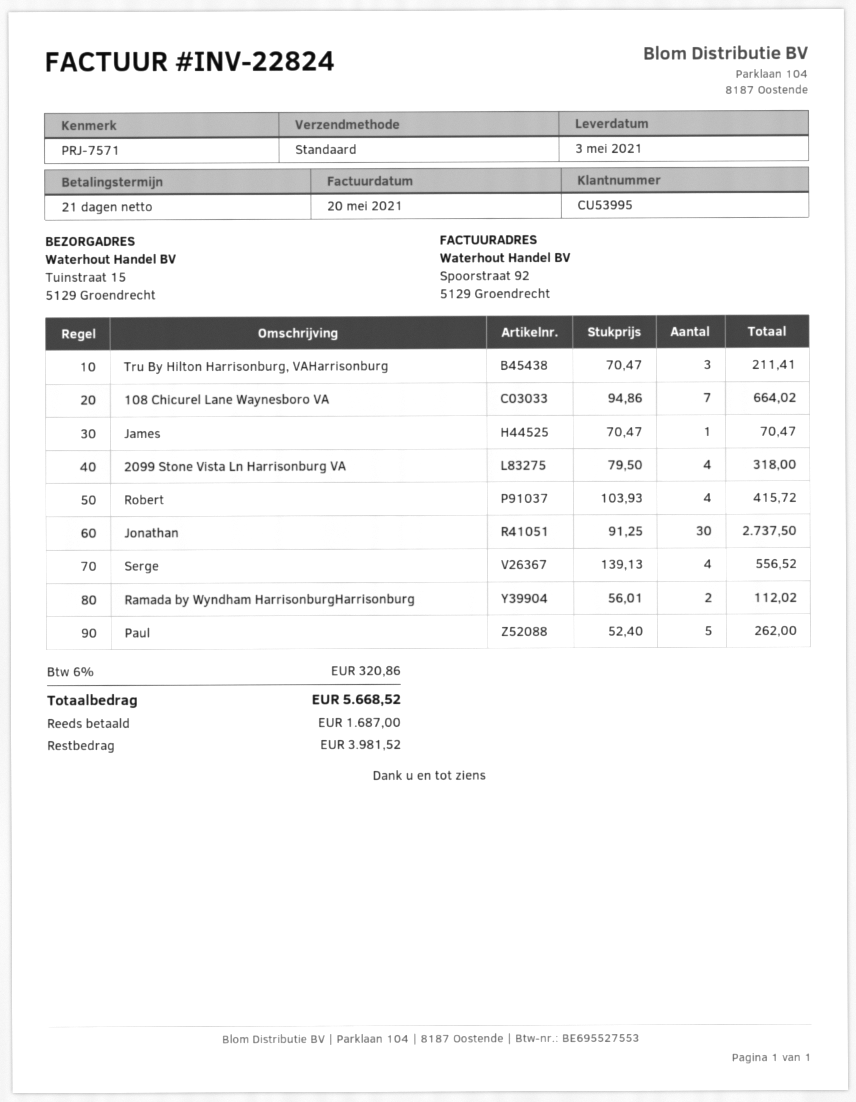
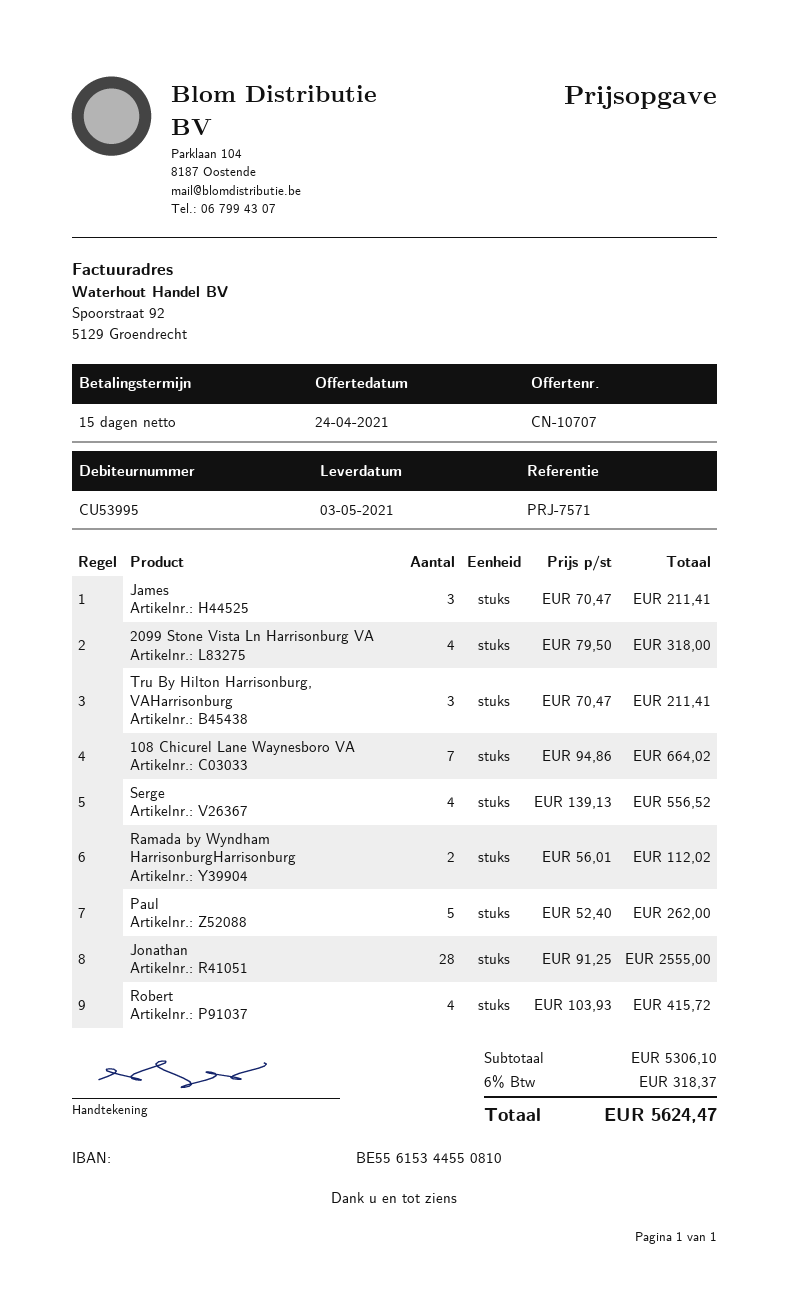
payment terms: 21 days -> 15 days
James: 1 x 70.47 = 70.47 -> 3 x 70.47 = 211.41
Jonathan: 30 x 91.25 = 2737.50 -> 28 x 91.25 = 2555.00
tax: 6% = 320.86 -> 6% = 318.37
total: 5668.52 -> 5624.47

